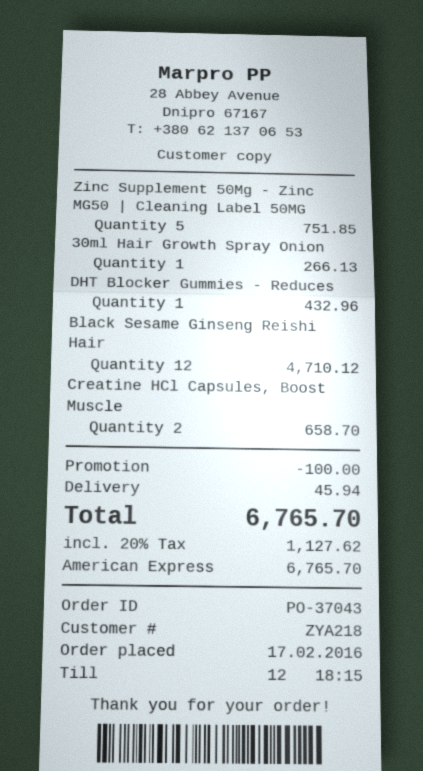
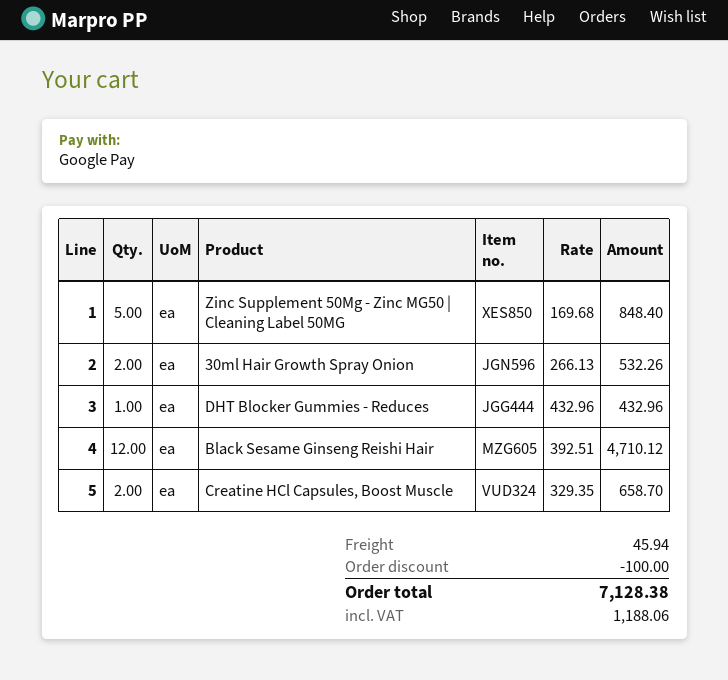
payment method: American Express -> Google Pay
Zinc Supplement 50Mg - Zinc MG50 | Cleaning Label 50MG: 5 for 751.85 -> 5 for 848.40
30ml Hair Growth Spray Onion: 1 for 266.13 -> 2 for 532.26
tax: 1127.62 -> 1188.06
total: 6765.70 -> 7128.38

